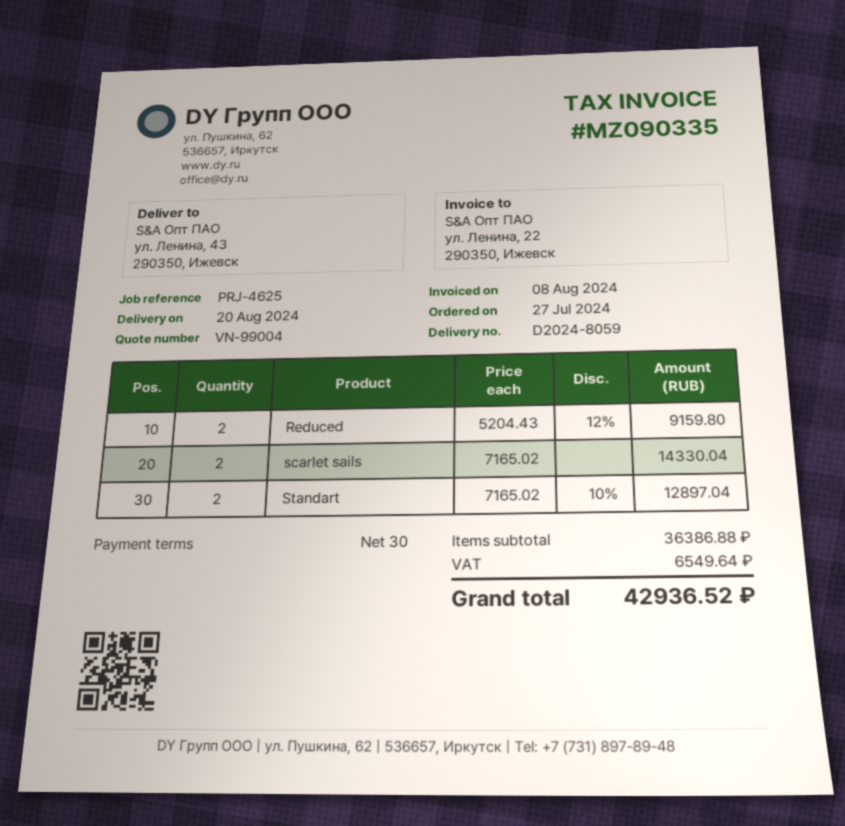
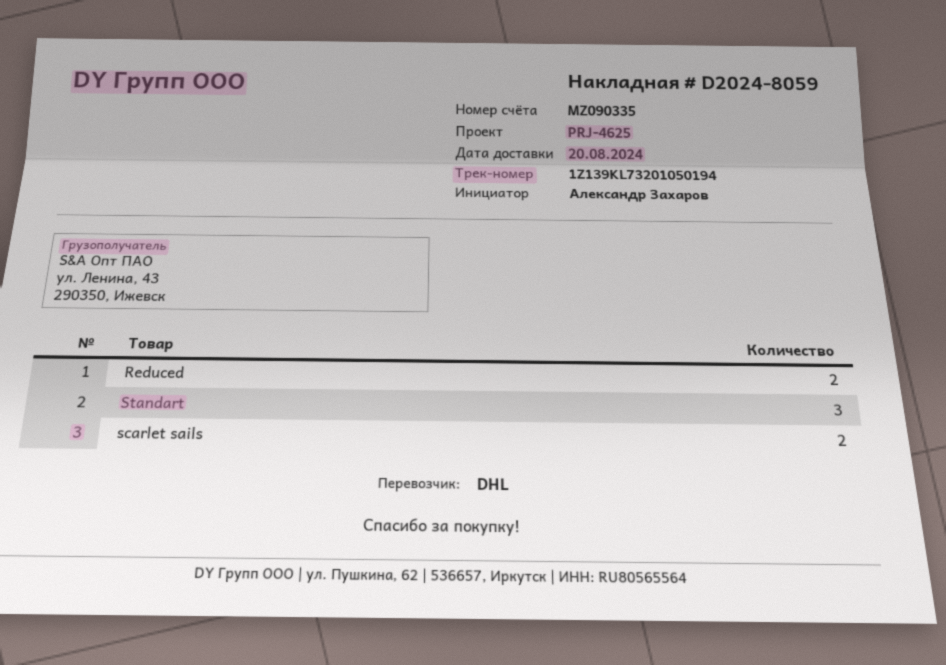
Standart: 2 -> 3

